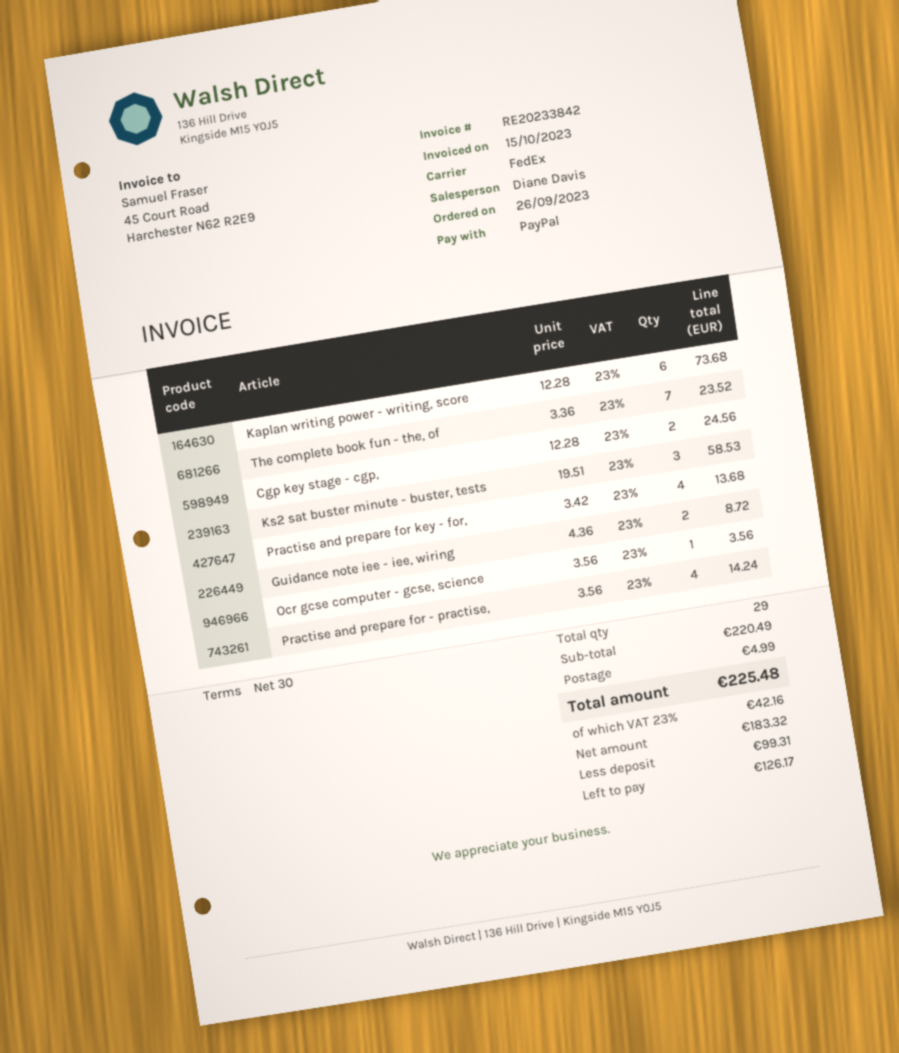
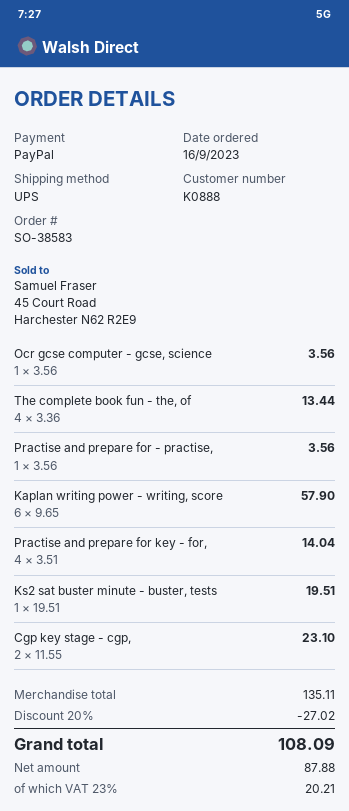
order date: 2023-09-26 -> 2023-09-16
shipping method: FedEx -> UPS
Kaplan writing power - writing, score: 6 x 12.28 = 73.68 -> 6 x 9.65 = 57.90
The complete book fun - the, of: 7 x 3.36 = 23.52 -> 4 x 3.36 = 13.44
Cgp key stage - cgp,: 2 x 12.28 = 24.56 -> 2 x 11.55 = 23.10
Ks2 sat buster minute - buster, tests: 3 x 19.51 = 58.53 -> 1 x 19.51 = 19.51
Practise and prepare for key - for,: 4 x 3.42 = 13.68 -> 4 x 3.51 = 14.04
Guidance note iee - iee, wiring: 2 x 4.36 = 8.72 -> none
Practise and prepare for - practise,: 4 x 3.56 = 14.24 -> 1 x 3.56 = 3.56
subtotal: 220.49 -> 135.11
discount: none -> 20% = 27.02
shipping: 4.99 -> none
net: 183.32 -> 87.88
tax: 23% = 42.16 -> 23% = 20.21
total: 225.48 -> 108.09

